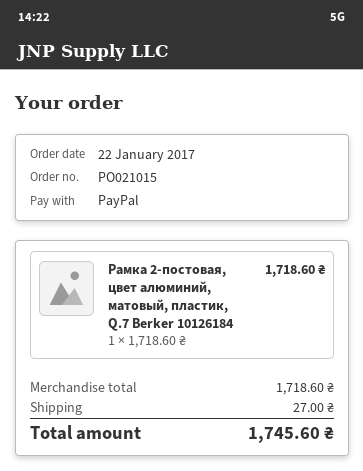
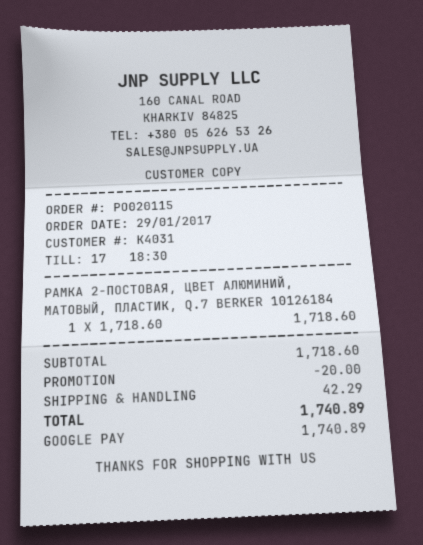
order number: PO021015 -> PO020115
order date: 2017-01-22 -> 2017-01-29
payment method: PayPal -> Google Pay
discount: none -> 20.00
shipping: 27.00 -> 42.29
total: 1745.60 -> 1740.89

